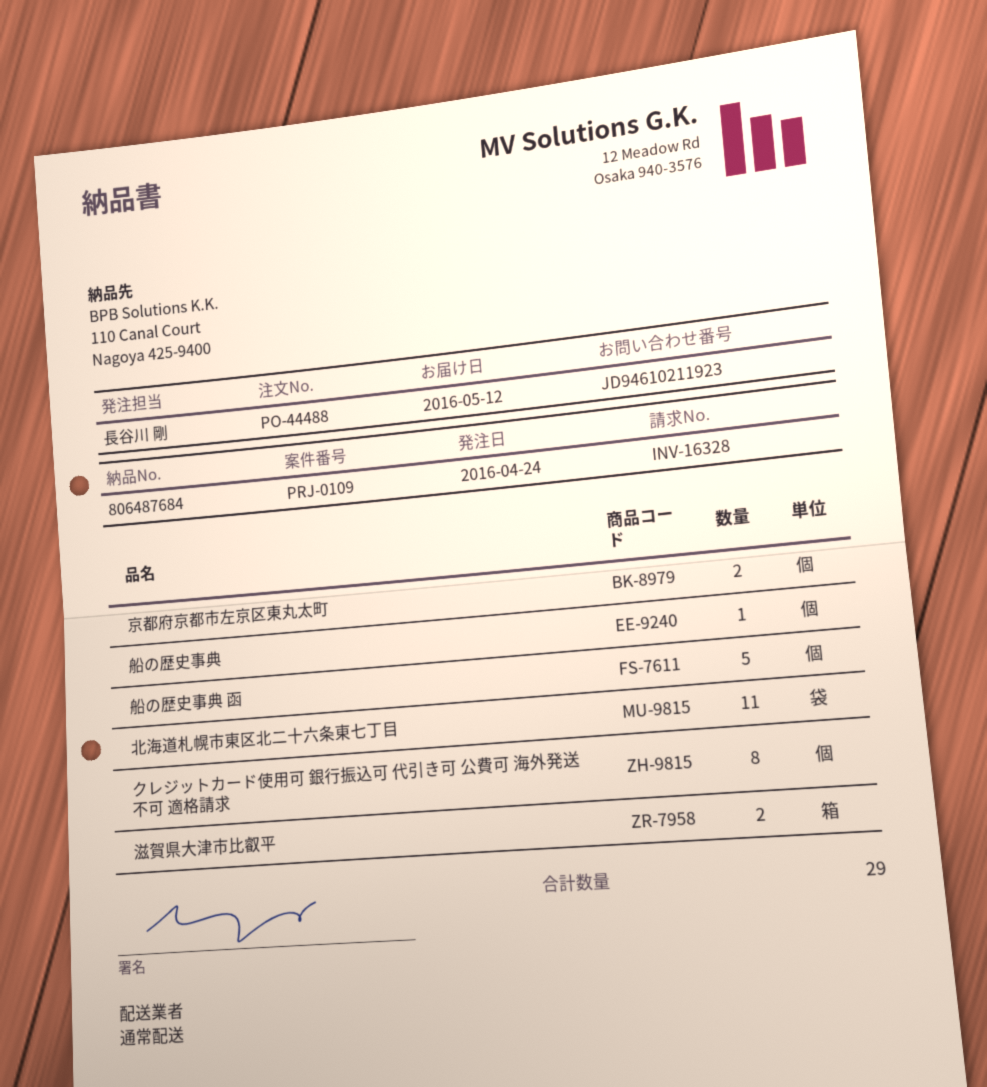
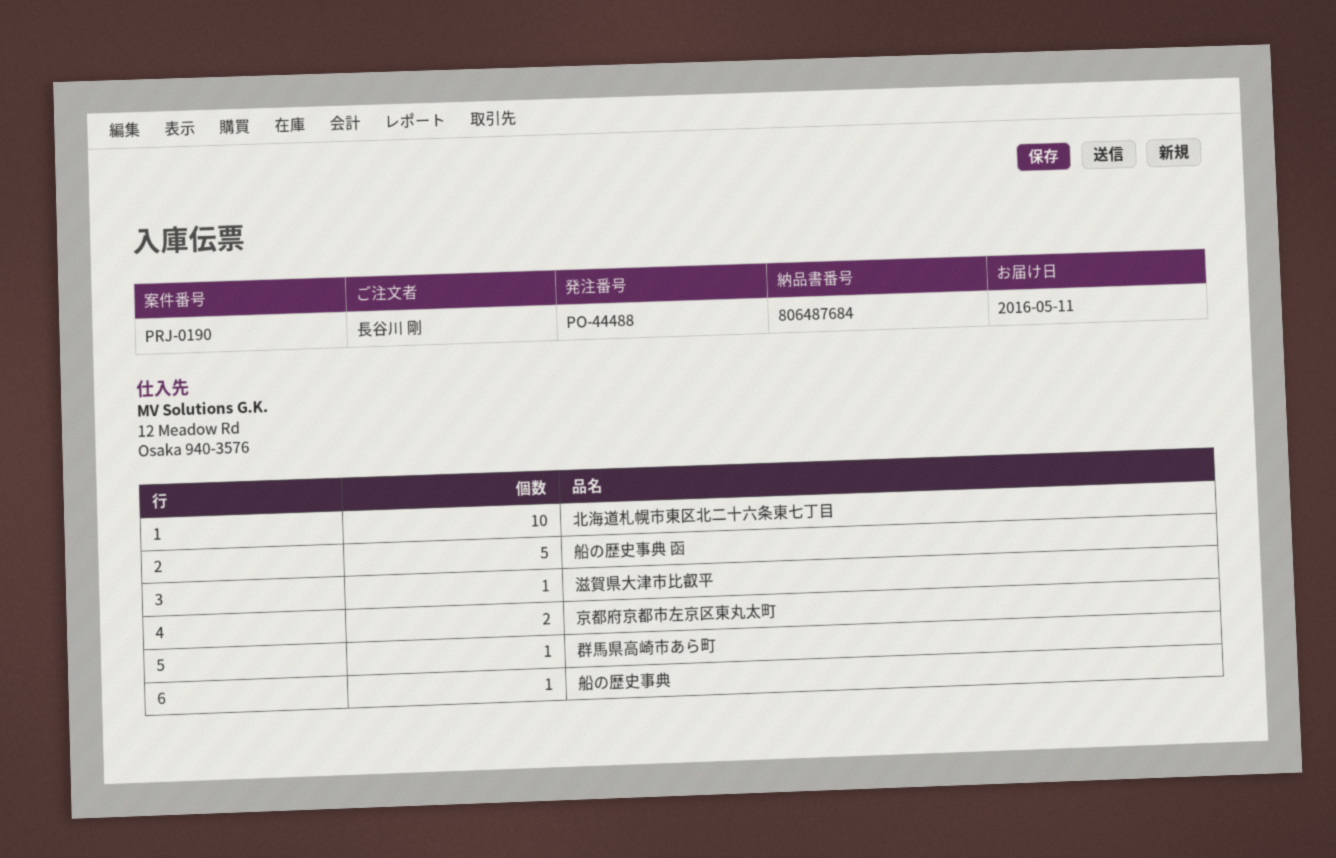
delivery date: 2016-05-12 -> 2016-05-11
reference: PRJ-0109 -> PRJ-0190
北海道札幌市東区北二十六条東七丁目: 11 -> 10
クレジットカード使用可 銀行振込可 代引き可 公費可 海外発送不可 適格請求: 8 -> none
滋賀県大津市比叡平: 2 -> 1
群馬県高崎市あら町: none -> 1

